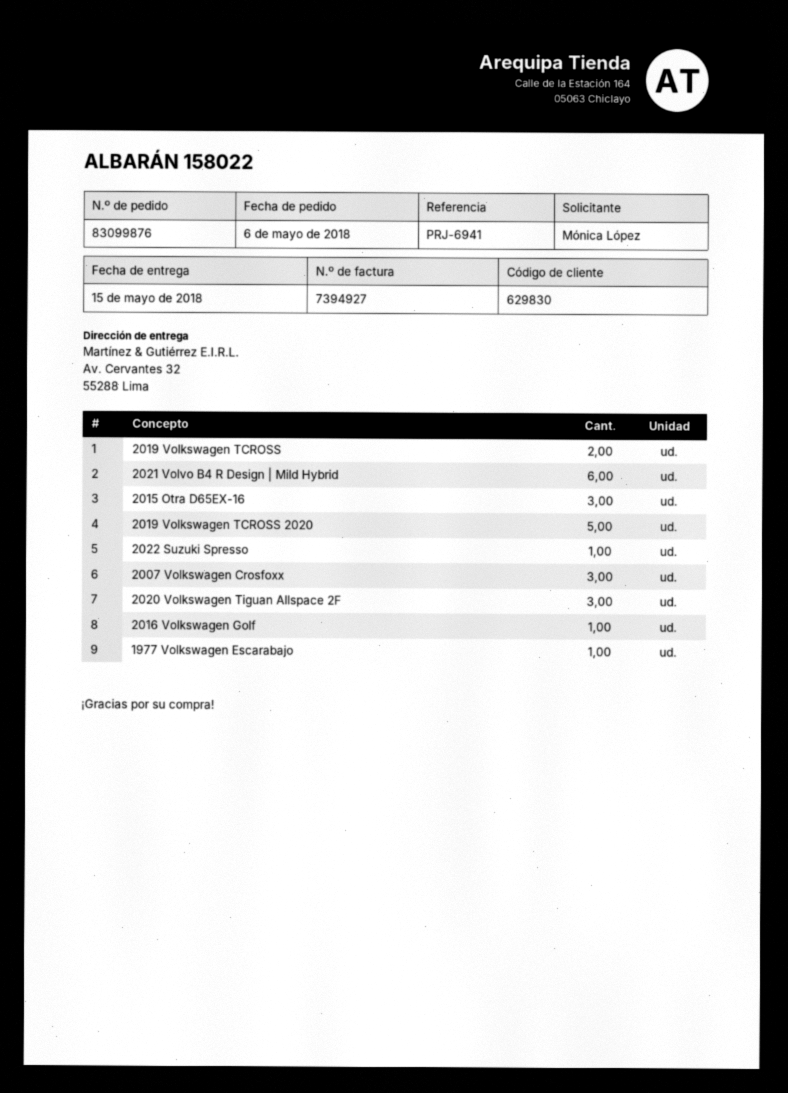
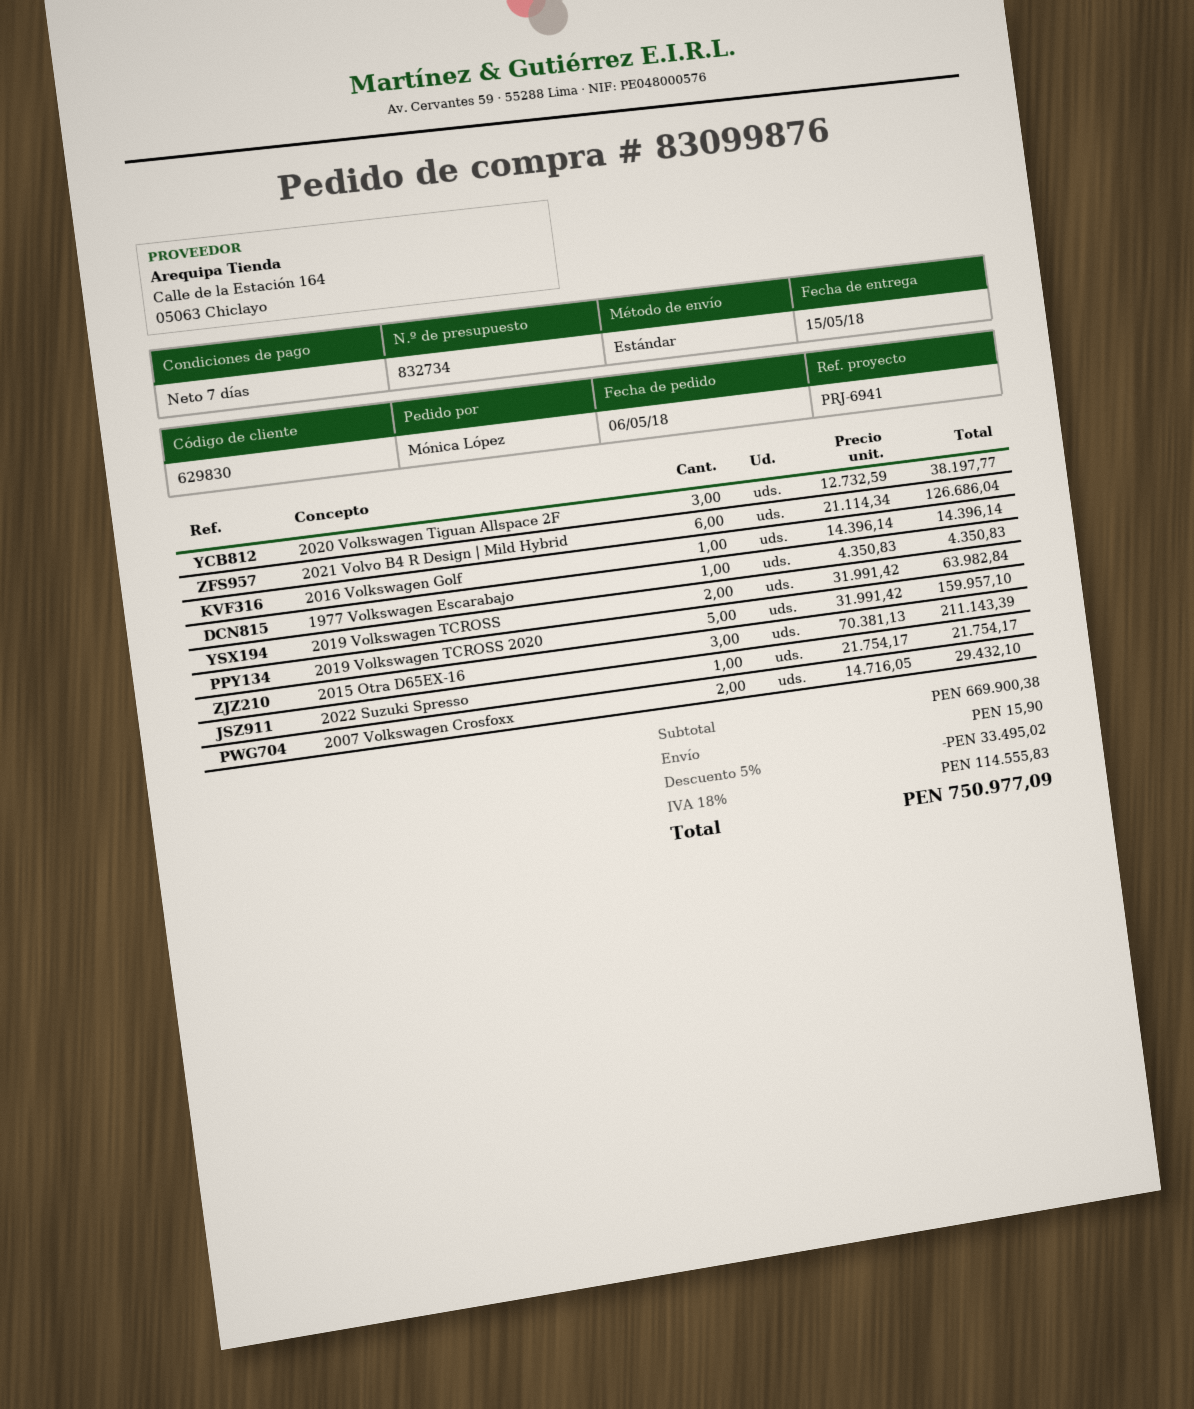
2007 Volkswagen Crosfoxx: 3 -> 2

